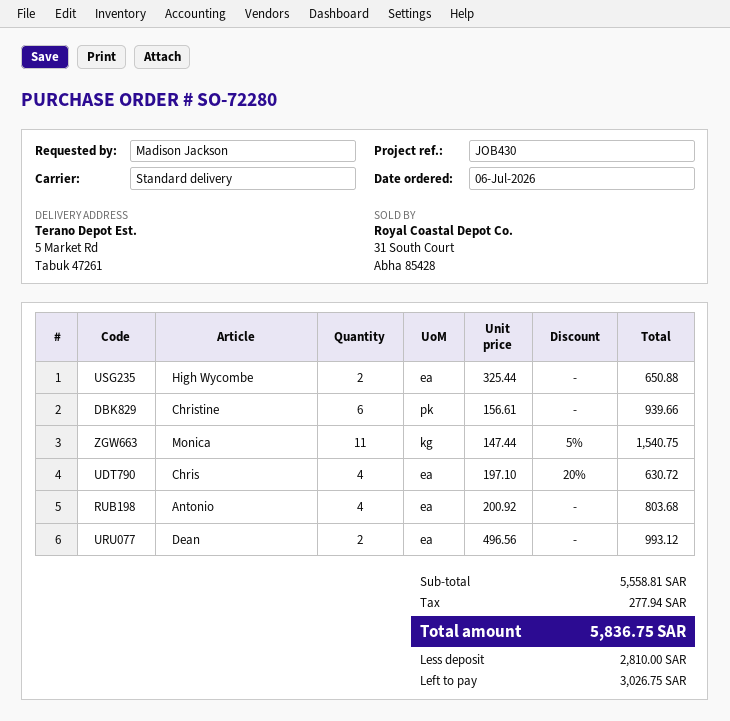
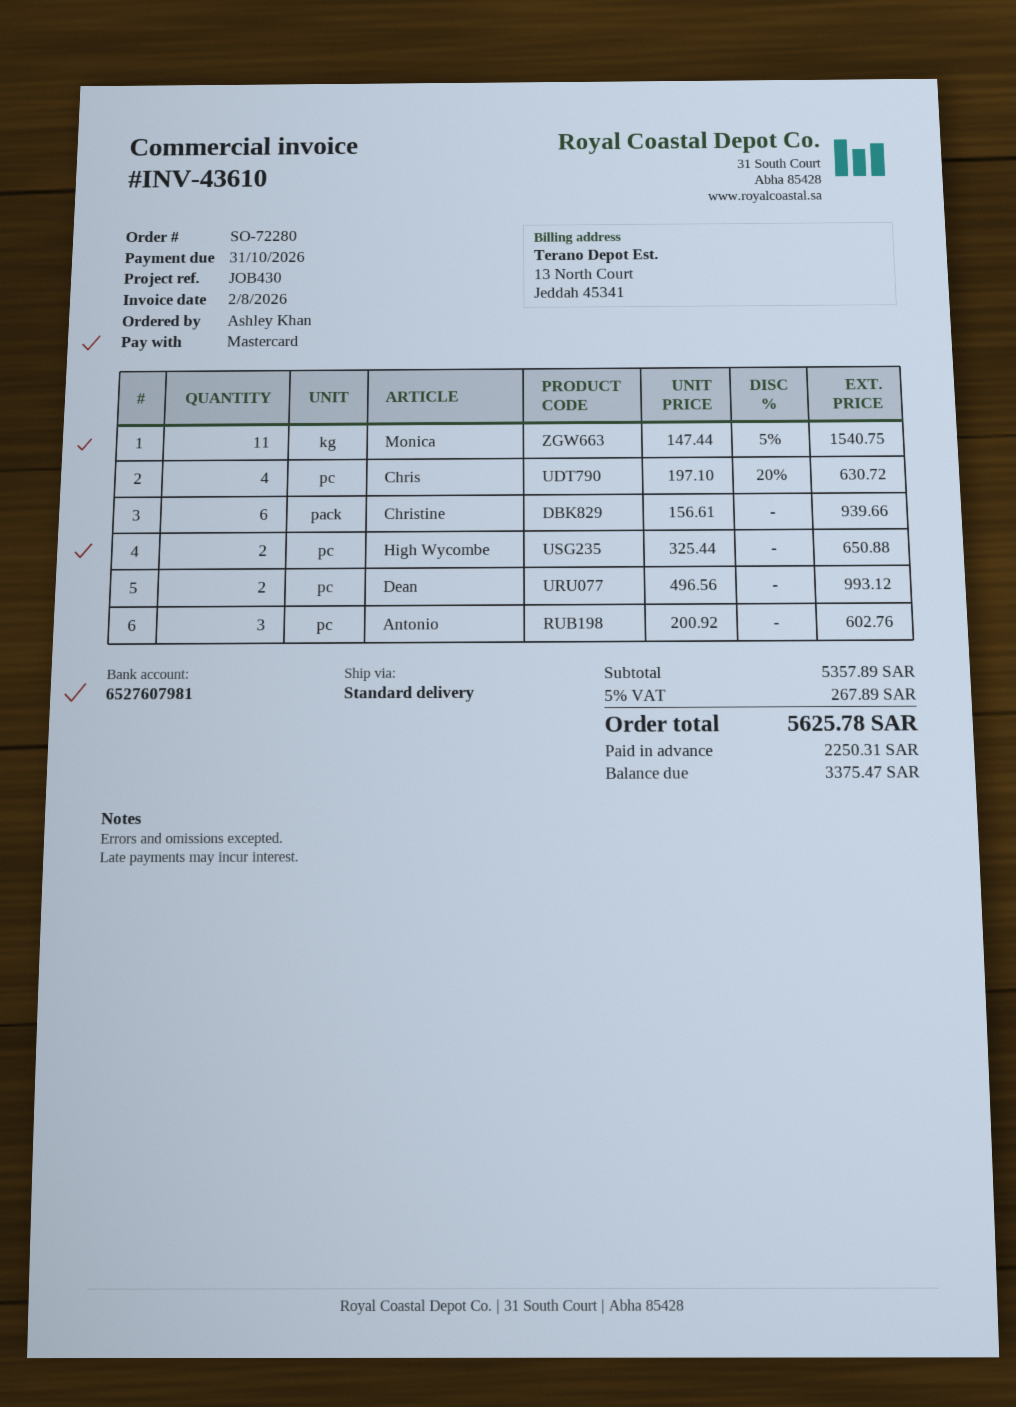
ordered by: Madison Jackson -> Ashley Khan
Antonio: 4 x 200.92 = 803.68 -> 3 x 200.92 = 602.76
subtotal: 5558.81 -> 5357.89
tax: 277.94 -> 267.89
total: 5836.75 -> 5625.78
deposit: 2810.00 -> 2250.31
balance: 3026.75 -> 3375.47

